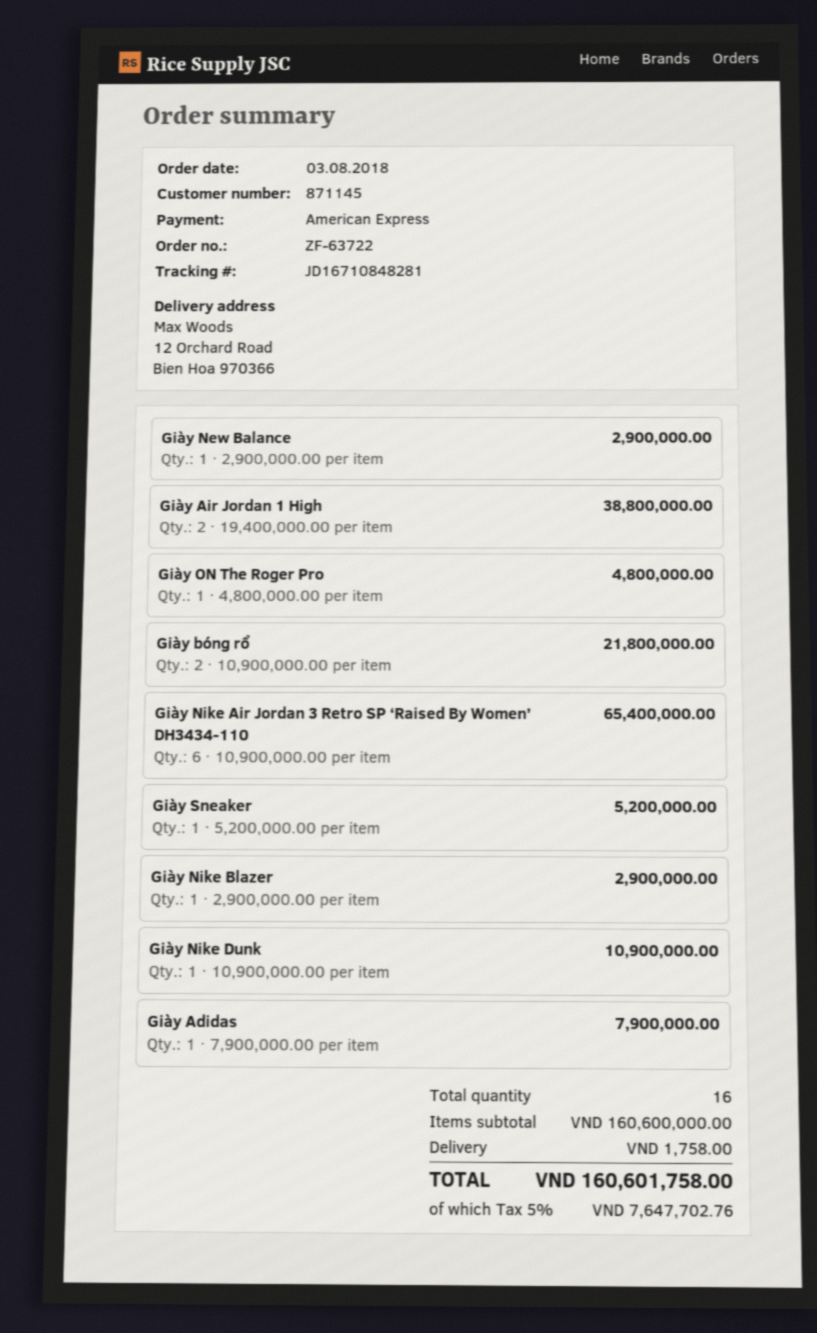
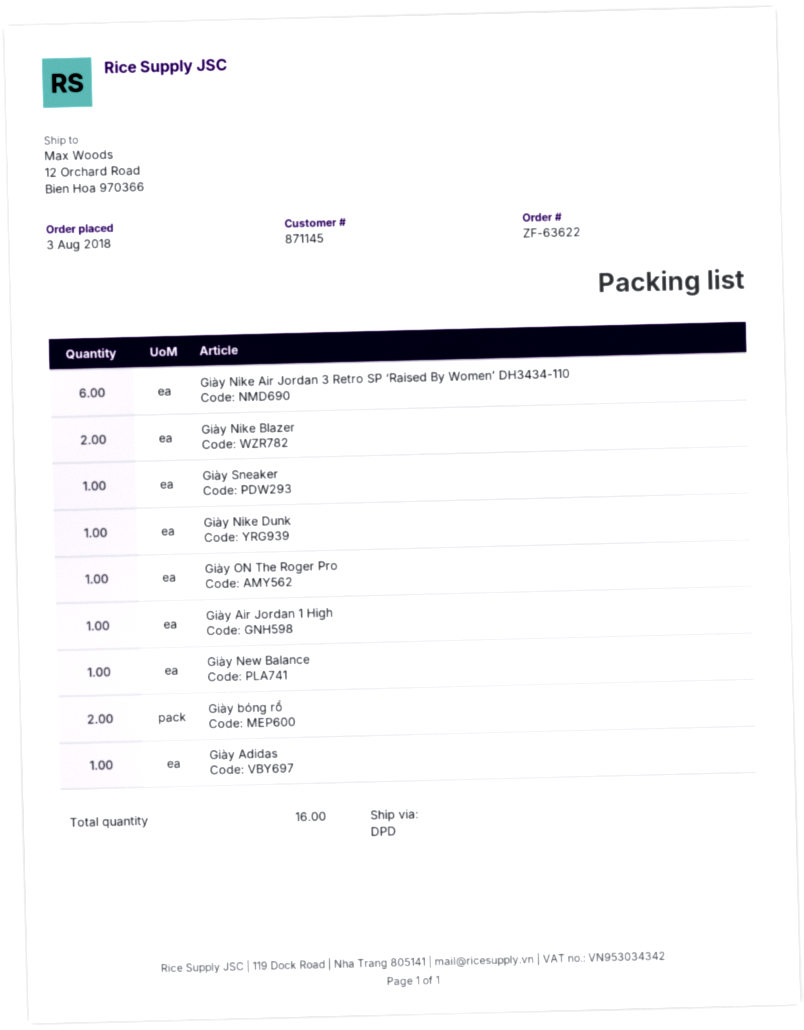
order number: ZF-63722 -> ZF-63622
Giày Air Jordan 1 High: 2 -> 1
Giày Nike Blazer: 1 -> 2

